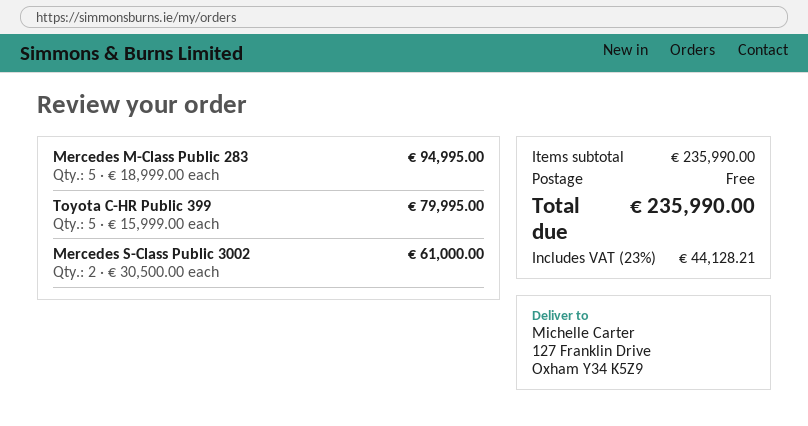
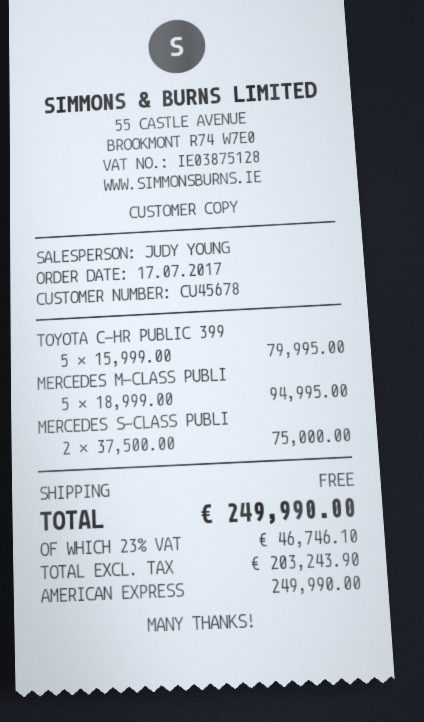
Mercedes S-Class Public 3002: 2 x 30500.00 = 61000.00 -> 2 x 37500.00 = 75000.00
tax: 23% = 44128.21 -> 23% = 46746.10
total: 235990.00 -> 249990.00

